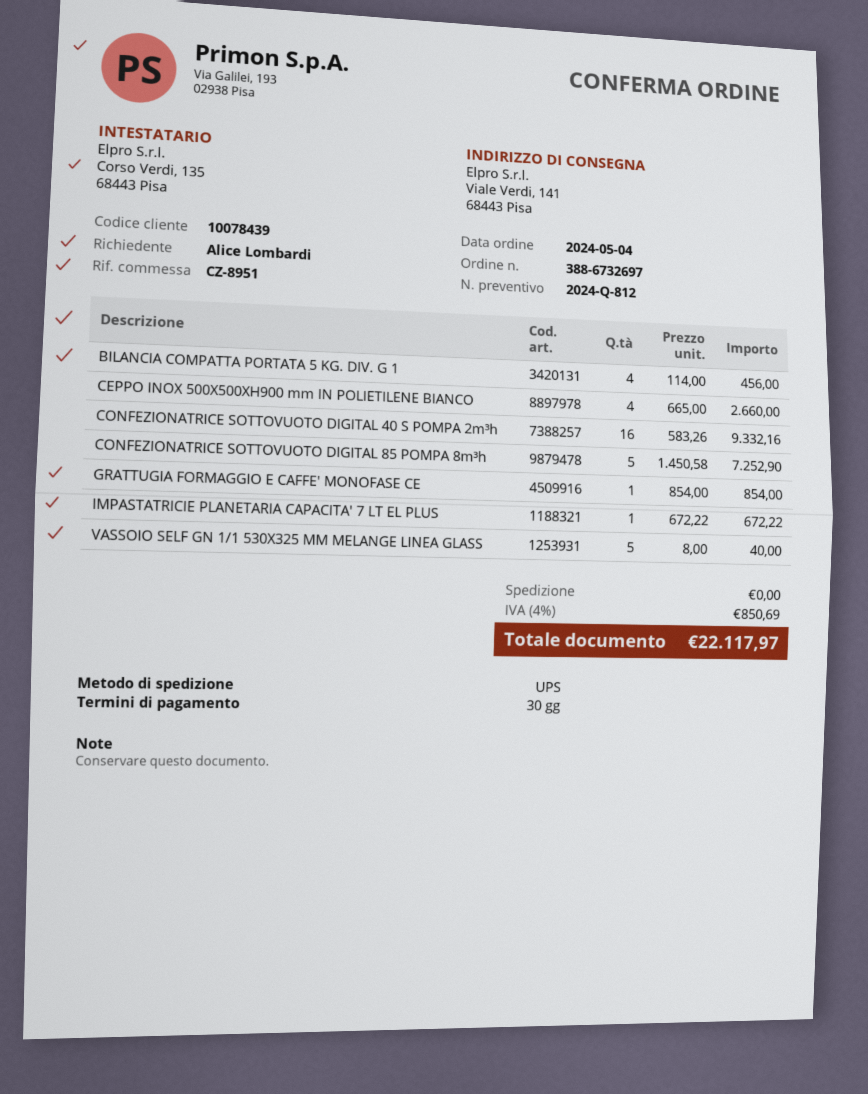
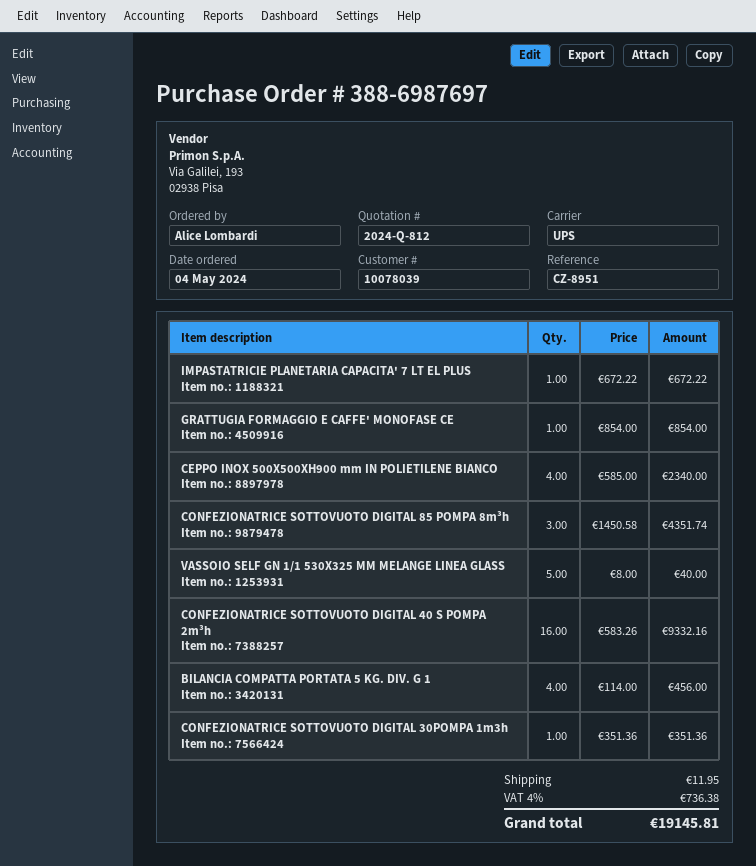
order number: 388-6732697 -> 388-6987697
customer number: 10078439 -> 10078039
CEPPO INOX 500X500XH900 mm IN POLIETILENE BIANCO: 4 x 665.00 = 2660.00 -> 4 x 585.00 = 2340.00
CONFEZIONATRICE SOTTOVUOTO DIGITAL 85 POMPA 8m³h: 5 x 1450.58 = 7252.90 -> 3 x 1450.58 = 4351.74
CONFEZIONATRICE SOTTOVUOTO DIGITAL 30POMPA 1m3h: none -> 1 x 351.36 = 351.36
shipping: 0.00 -> 11.95
tax: 4% = 850.69 -> 4% = 736.38
total: 22117.97 -> 19145.81

